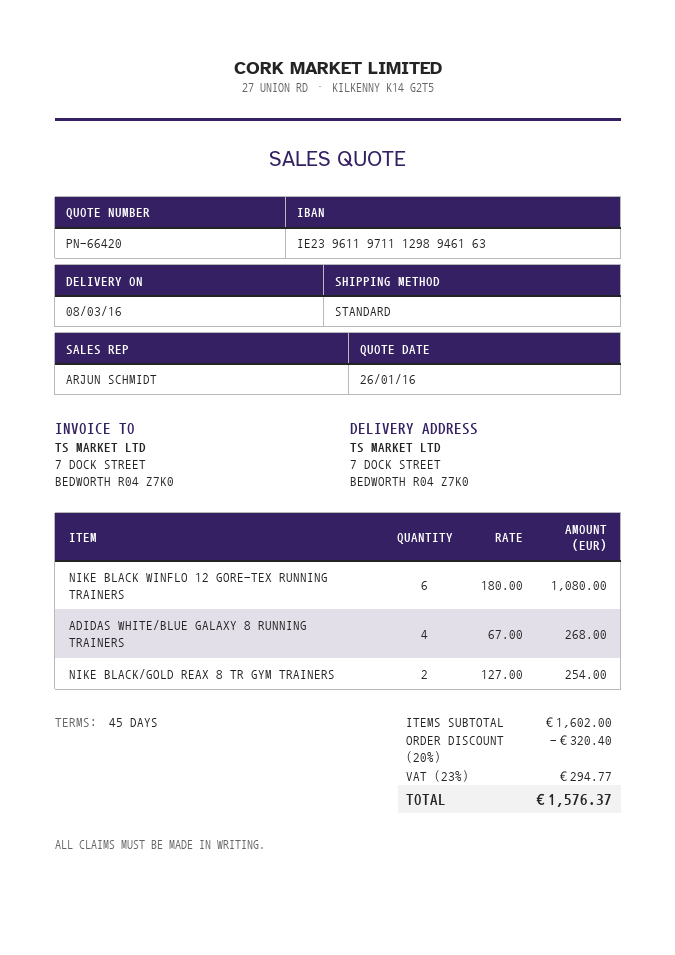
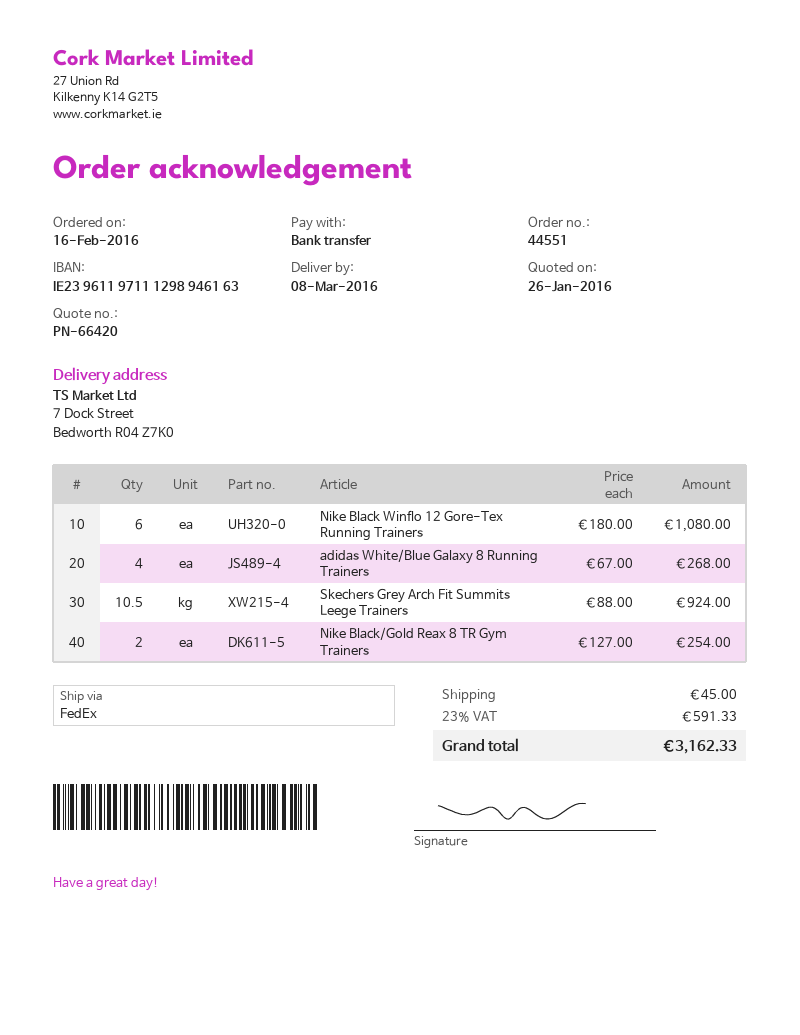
shipping method: standard -> FedEx
Skechers Grey Arch Fit Summits Leege Trainers: none -> 10.5 x 88.00 = 924.00
discount: 20% = 320.40 -> none
shipping: none -> 45.00
tax: 23% = 294.77 -> 23% = 591.33
total: 1576.37 -> 3162.33

